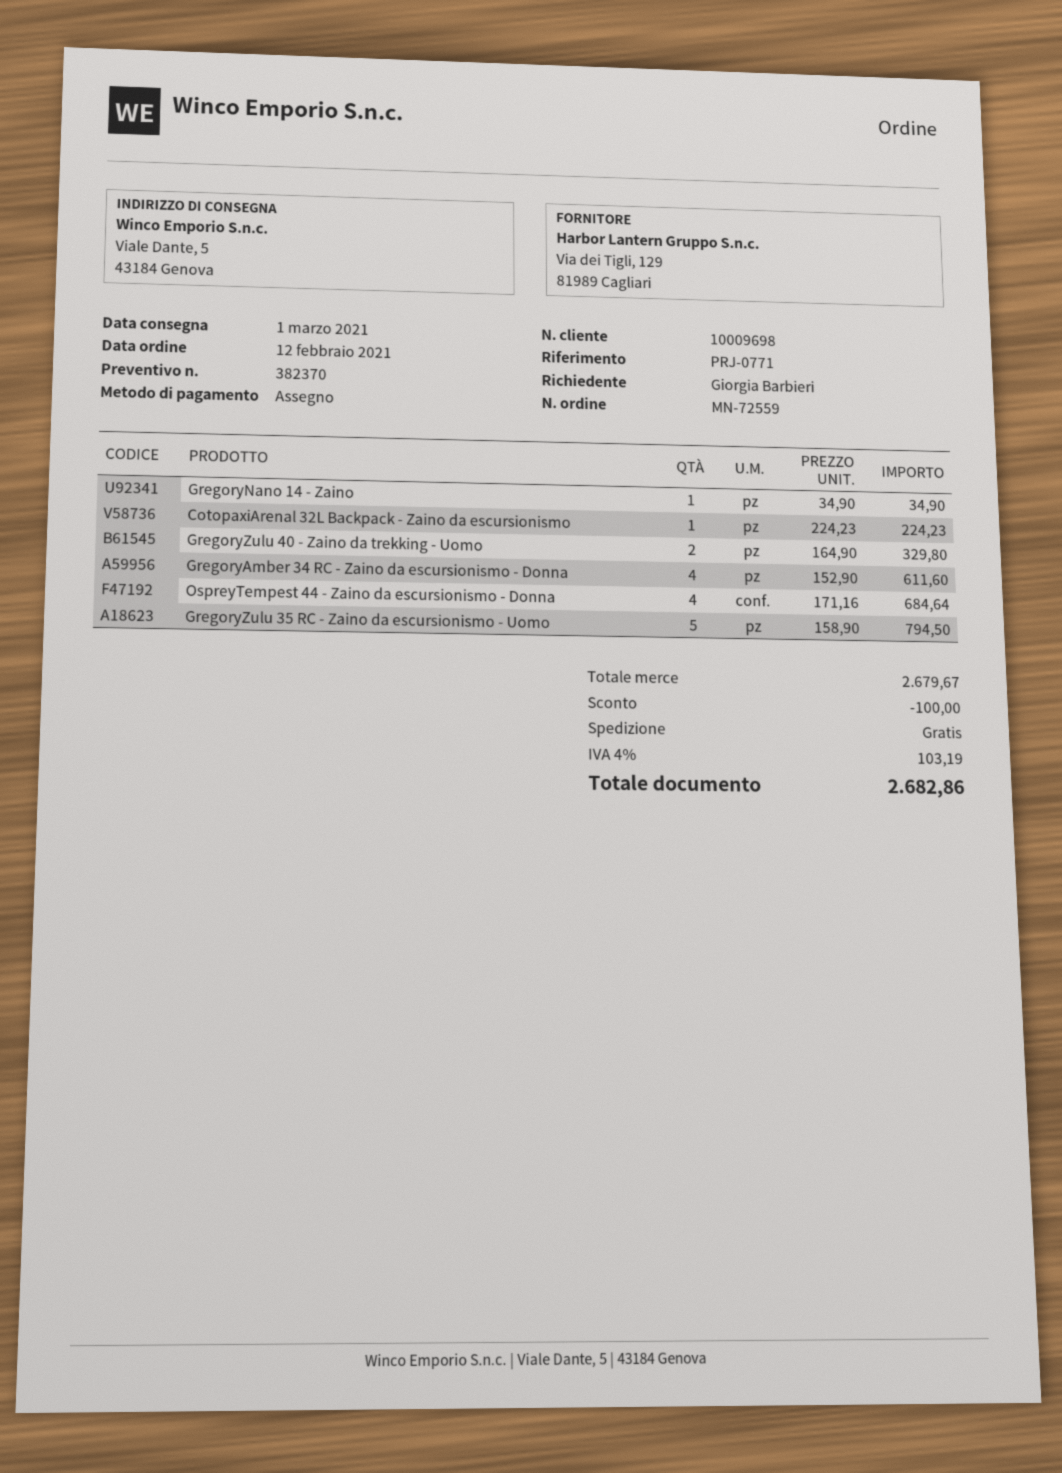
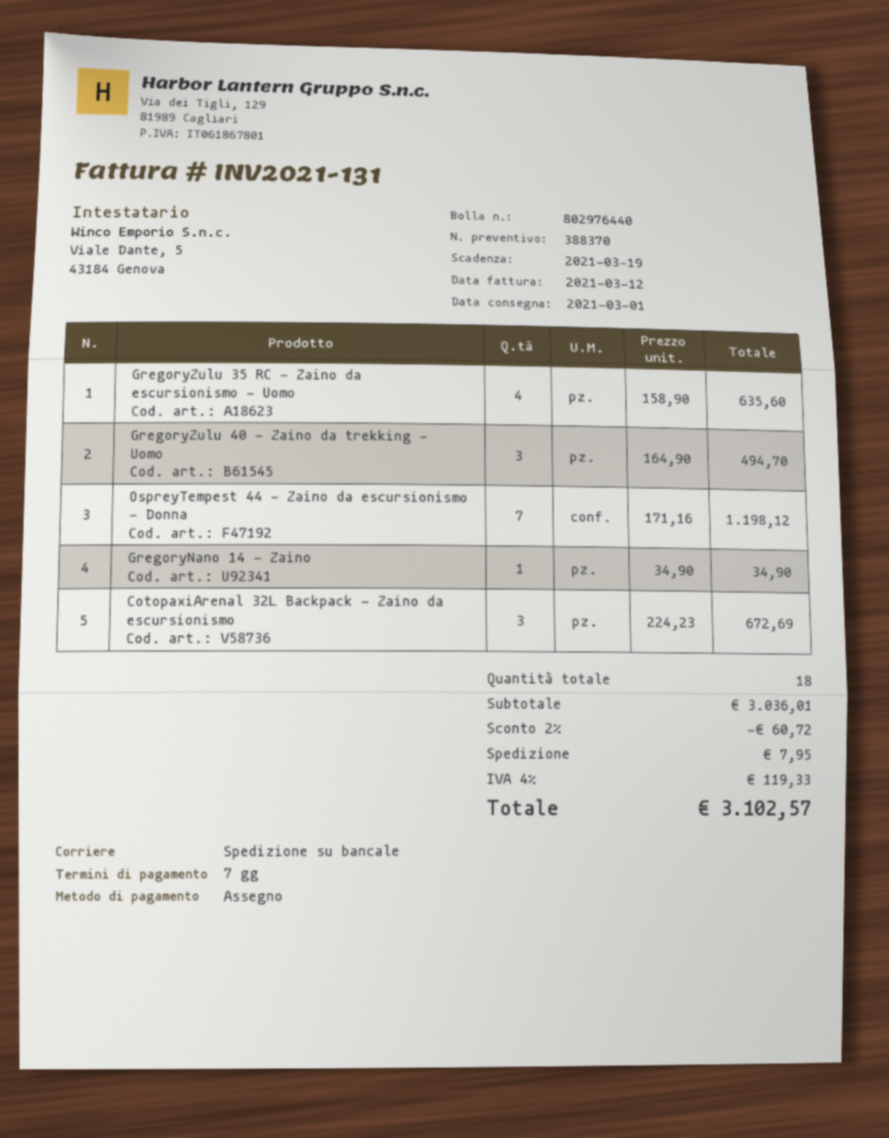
quote number: 382370 -> 388370
CotopaxiArenal 32L Backpack - Zaino da escursionismo: 1 x 224.23 = 224.23 -> 3 x 224.23 = 672.69
GregoryZulu 40 - Zaino da trekking - Uomo: 2 x 164.90 = 329.80 -> 3 x 164.90 = 494.70
GregoryAmber 34 RC - Zaino da escursionismo - Donna: 4 x 152.90 = 611.60 -> none
OspreyTempest 44 - Zaino da escursionismo - Donna: 4 x 171.16 = 684.64 -> 7 x 171.16 = 1198.12
GregoryZulu 35 RC - Zaino da escursionismo - Uomo: 5 x 158.90 = 794.50 -> 4 x 158.90 = 635.60
subtotal: 2679.67 -> 3036.01
discount: 100.00 -> 60.72
shipping: 0.00 -> 7.95
tax: 4% = 103.19 -> 4% = 119.33
total: 2682.86 -> 3102.57

